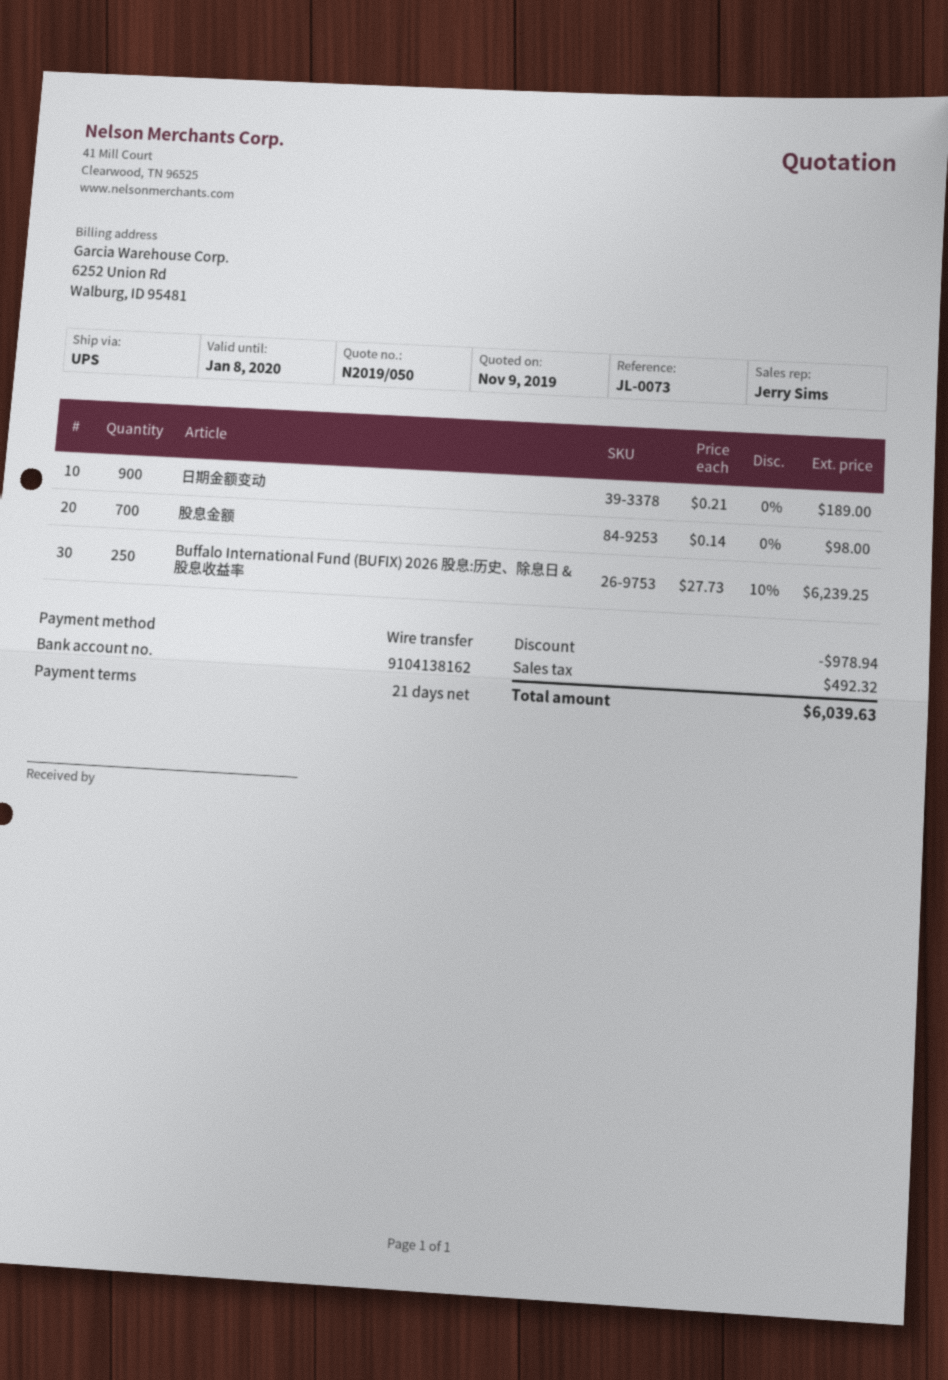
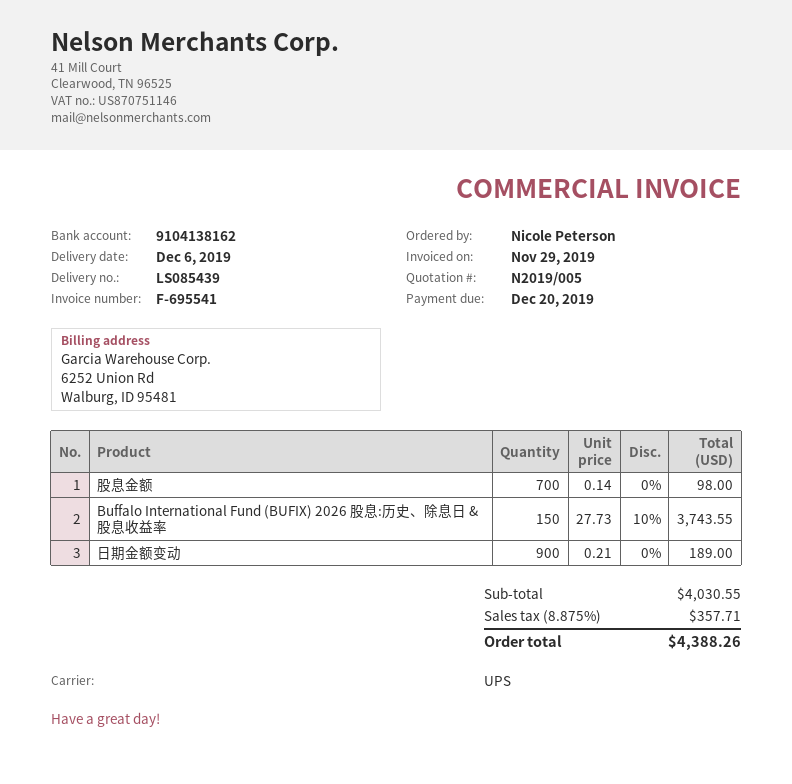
quote number: N2019/050 -> N2019/005
Buffalo International Fund (BUFIX) 2026 股息:历史、除息日 & 股息收益率: 250 x 27.73 - 10% = 6239.25 -> 150 x 27.73 - 10% = 3743.55
discount: 978.94 -> none
tax: 492.32 -> 357.71
total: 6039.63 -> 4388.26

